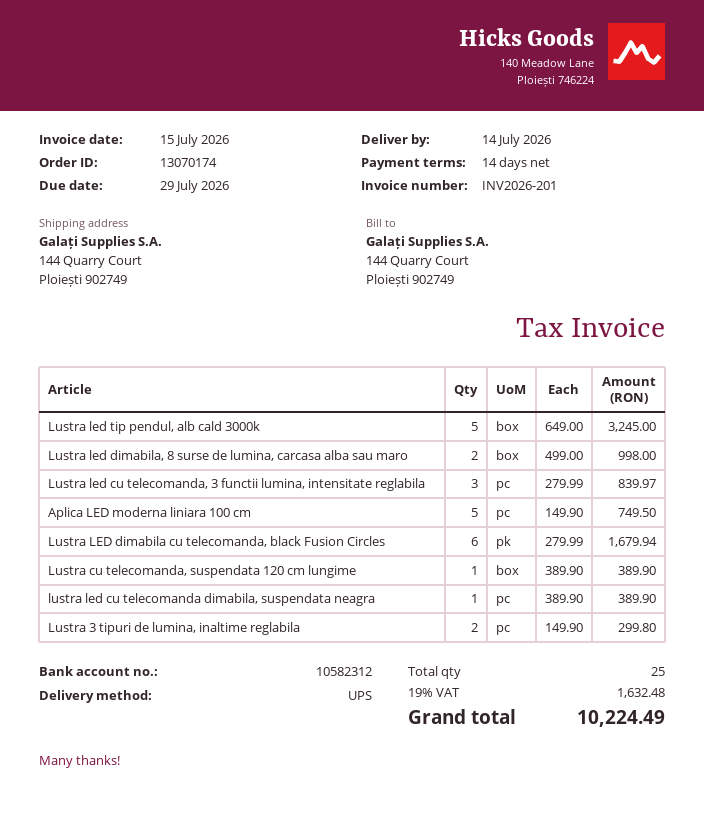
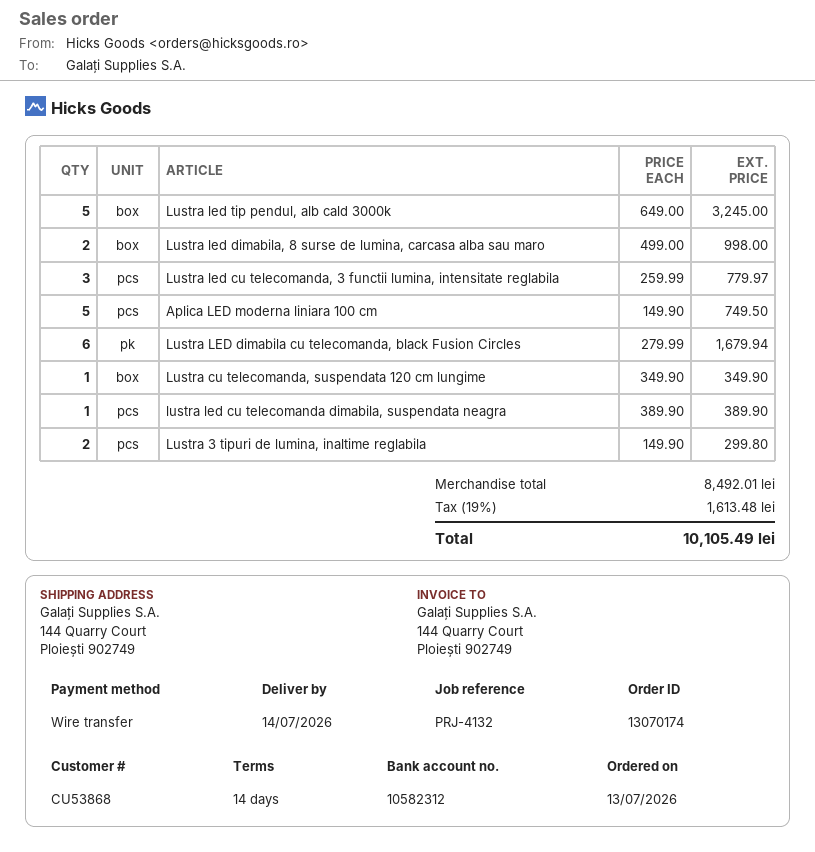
Lustra led cu telecomanda, 3 functii lumina, intensitate reglabila: 3 x 279.99 = 839.97 -> 3 x 259.99 = 779.97
Lustra cu telecomanda, suspendata 120 cm lungime: 1 x 389.90 = 389.90 -> 1 x 349.90 = 349.90
tax: 19% = 1632.48 -> 19% = 1613.48
total: 10224.49 -> 10105.49

